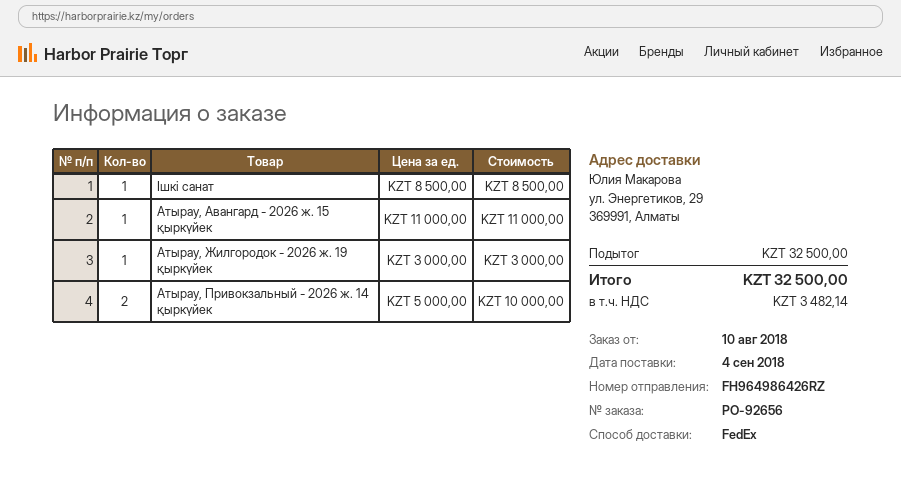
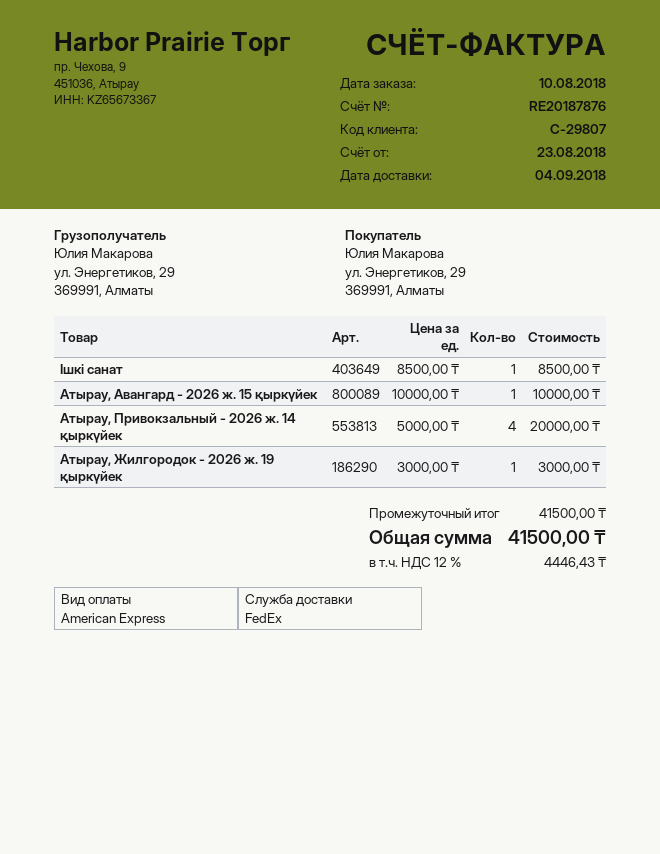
Атырау, Авангард - 2026 ж. 15 қыркүйек: 1 x 11000.00 = 11000.00 -> 1 x 10000.00 = 10000.00
Атырау, Привокзальный - 2026 ж. 14 қыркүйек: 2 x 5000.00 = 10000.00 -> 4 x 5000.00 = 20000.00
subtotal: 32500.00 -> 41500.00
tax: 3482.14 -> 4446.43
total: 32500.00 -> 41500.00

